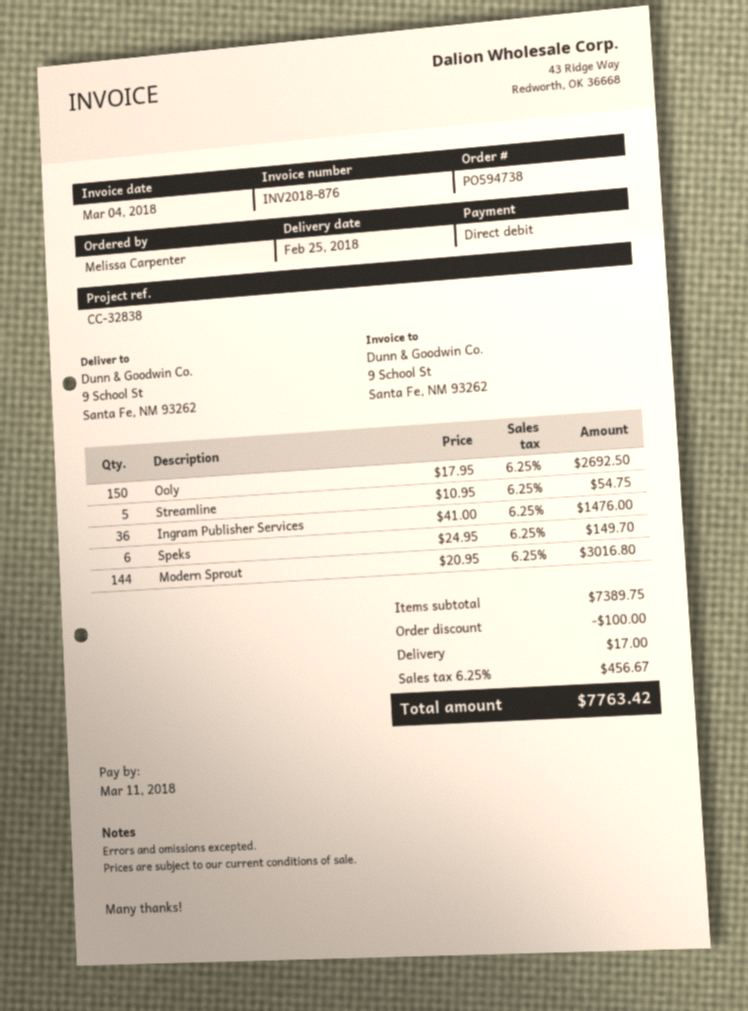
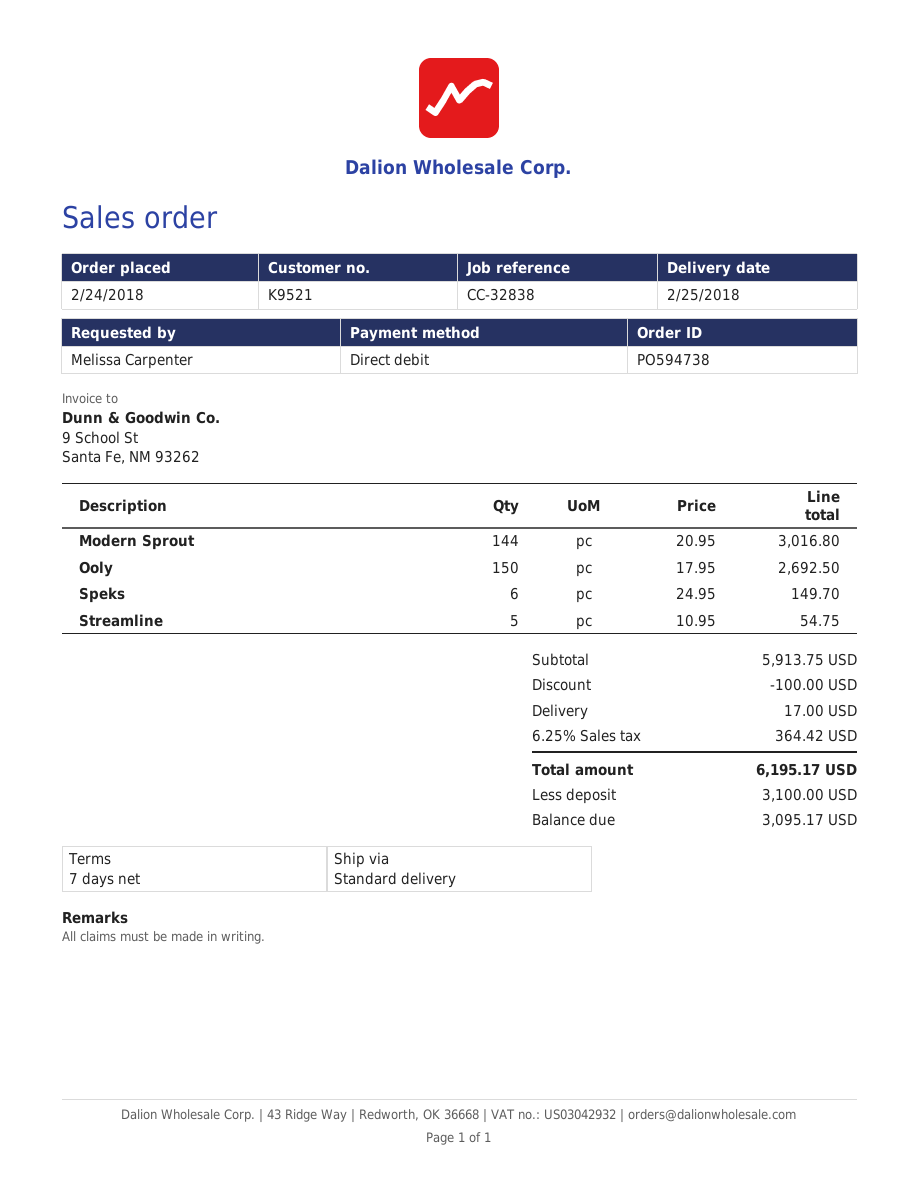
Ingram Publisher Services: 36 x 41.00 = 1476.00 -> none
subtotal: 7389.75 -> 5913.75
tax: 6.25% = 456.67 -> 6.25% = 364.42
total: 7763.42 -> 6195.17

